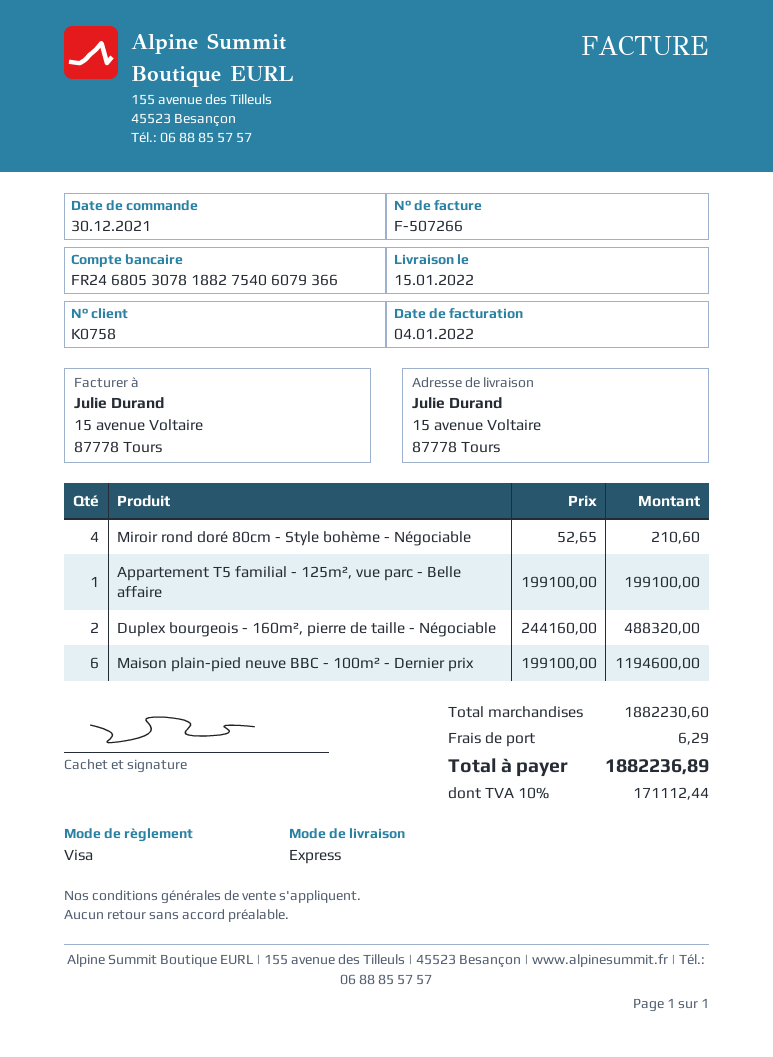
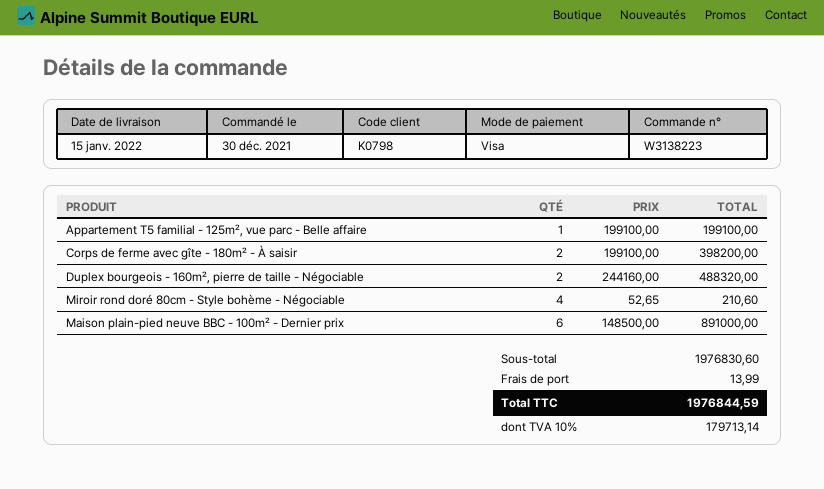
customer number: K0758 -> K0798
Maison plain-pied neuve BBC - 100m² - Dernier prix: 6 x 199100.00 = 1194600.00 -> 6 x 148500.00 = 891000.00
Corps de ferme avec gîte - 180m² - À saisir: none -> 2 x 199100.00 = 398200.00
subtotal: 1882230.60 -> 1976830.60
shipping: 6.29 -> 13.99
tax: 10% = 171112.44 -> 10% = 179713.14
total: 1882236.89 -> 1976844.59

